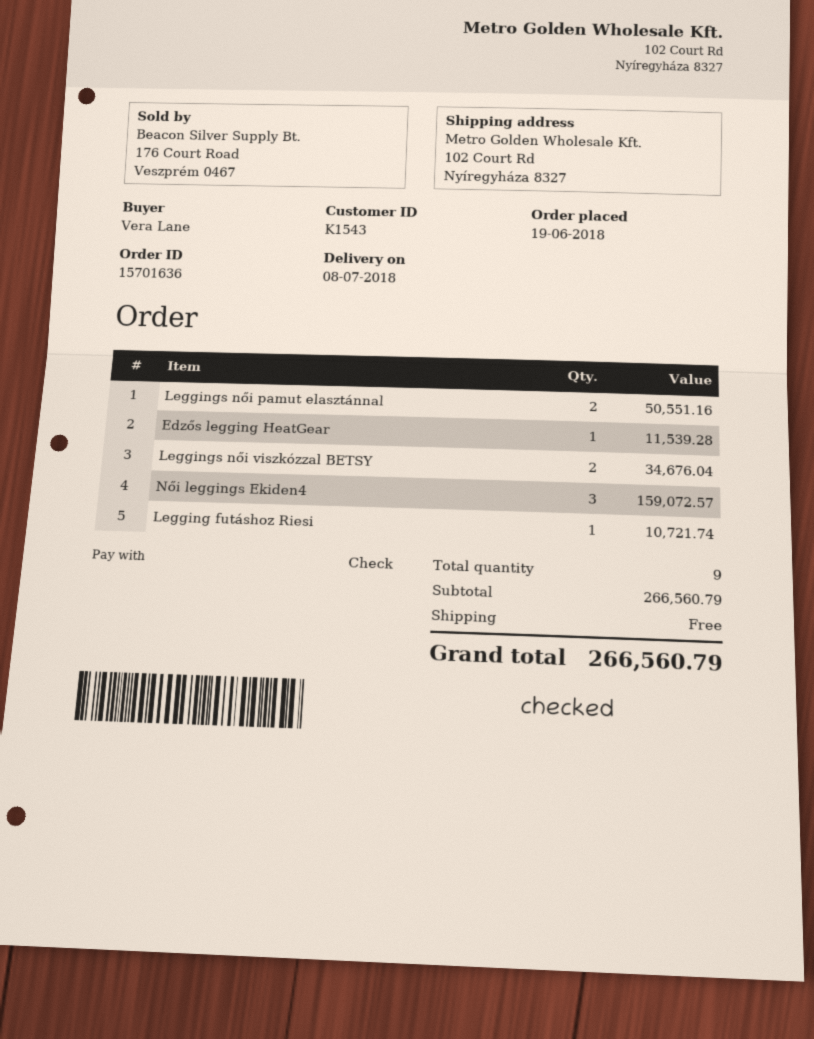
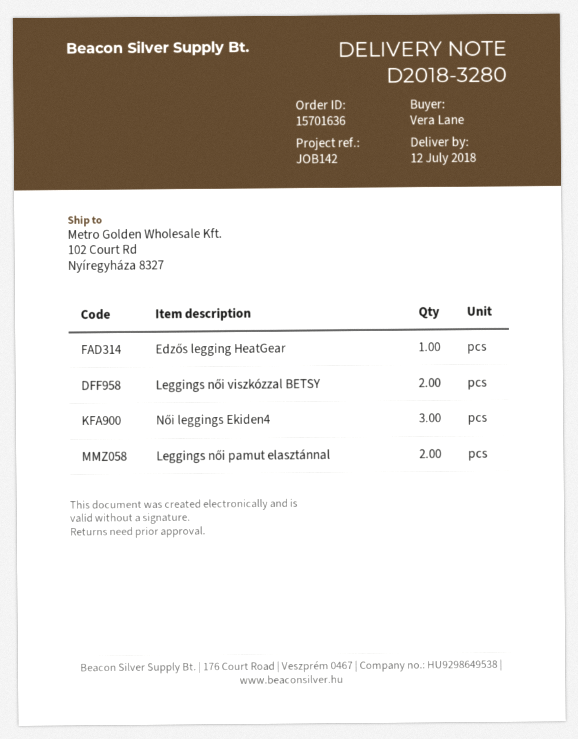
delivery date: 2018-07-08 -> 2018-07-12
Legging futáshoz Riesi: 1 -> none

